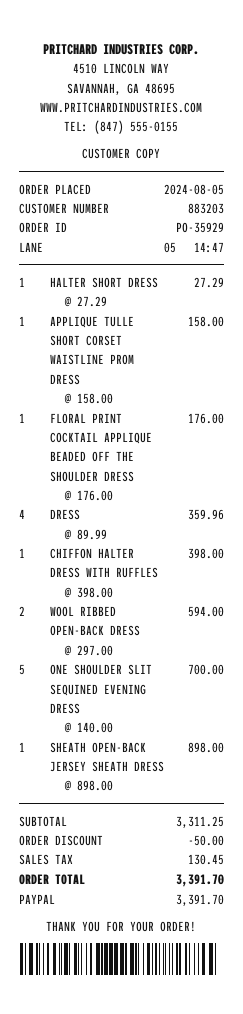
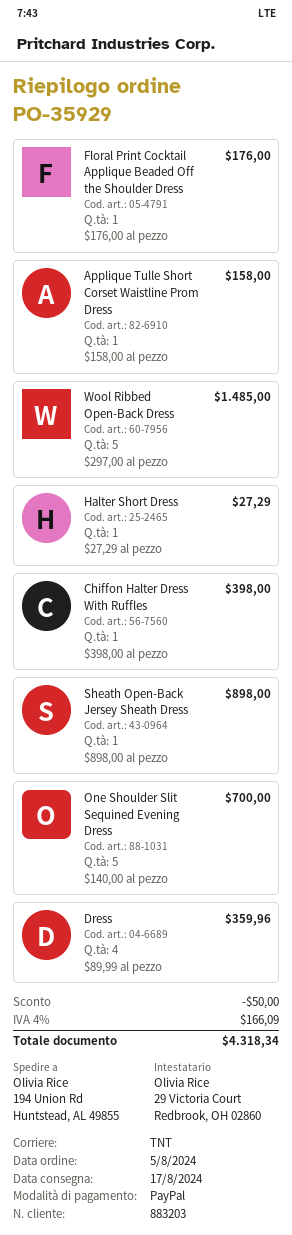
WOOL RIBBED OPEN-BACK DRESS: 2 x 297.00 = 594.00 -> 5 x 297.00 = 1485.00
tax: 130.45 -> 166.09
total: 3391.70 -> 4318.34

